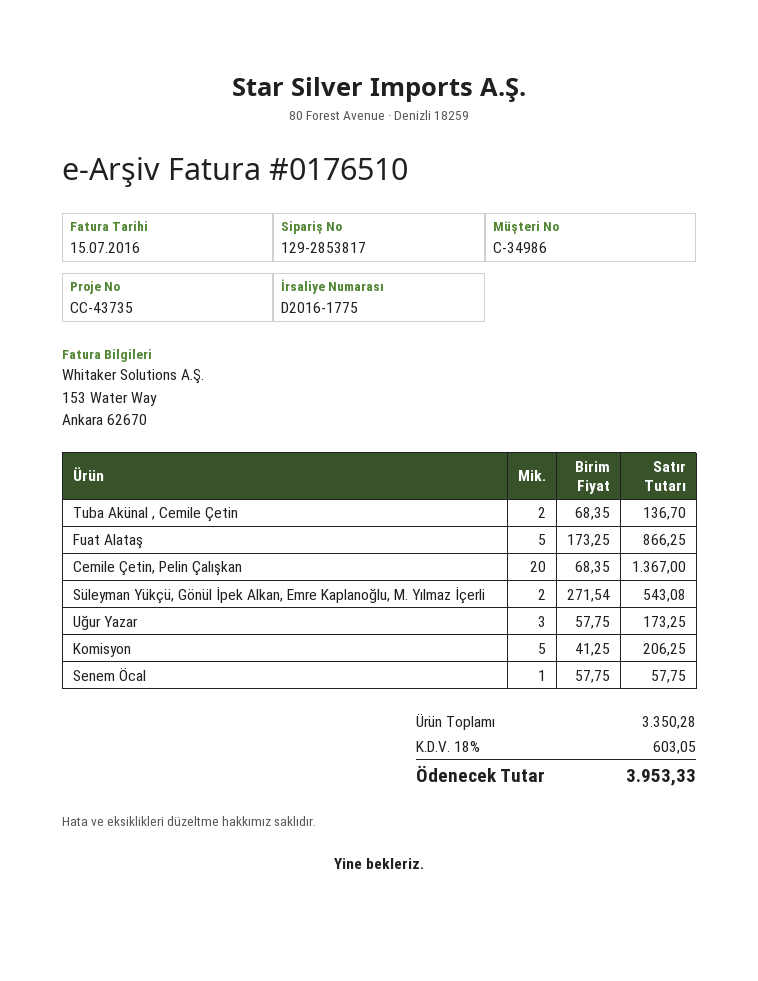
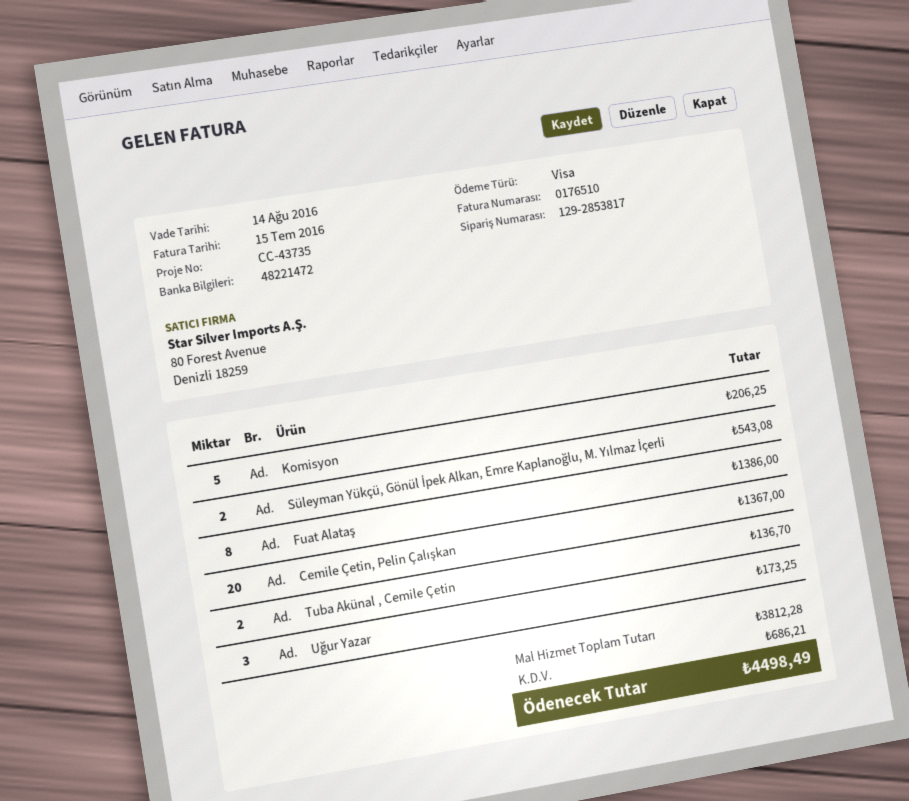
Fuat Alataş: 5 for 866.25 -> 8 for 1386.00
Senem Öcal: 1 for 57.75 -> none
subtotal: 3350.28 -> 3812.28
tax: 603.05 -> 686.21
total: 3953.33 -> 4498.49

